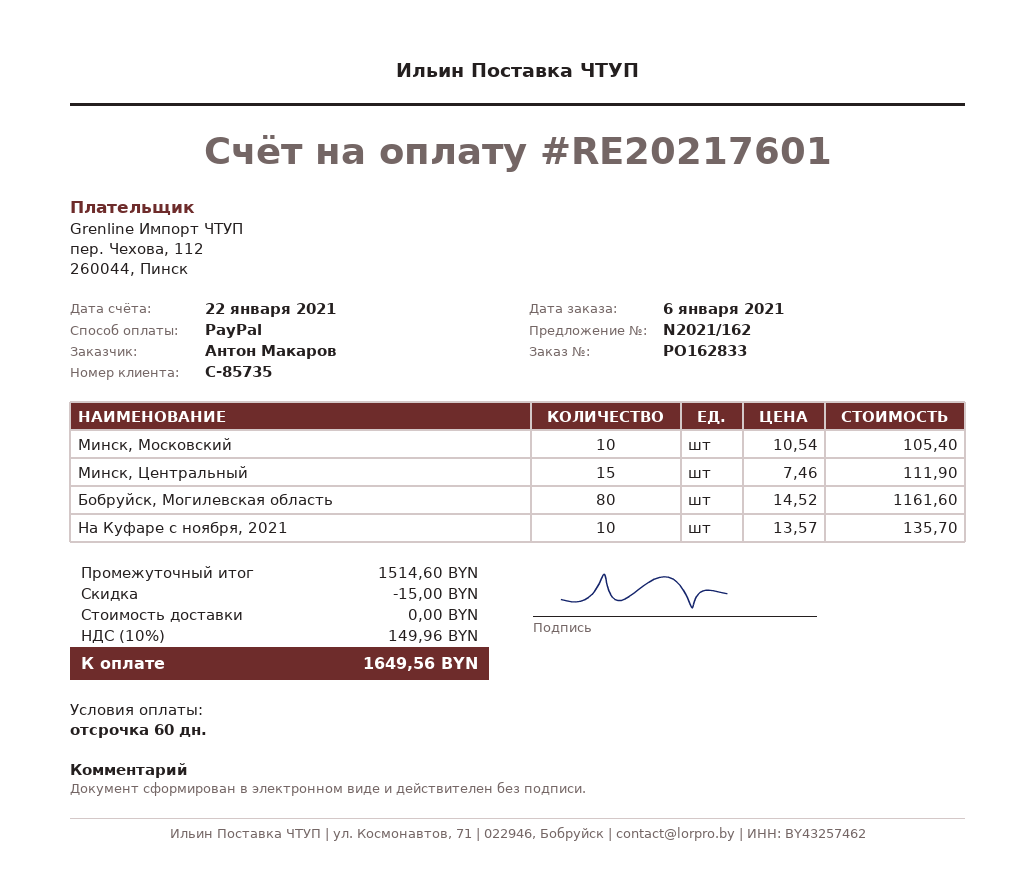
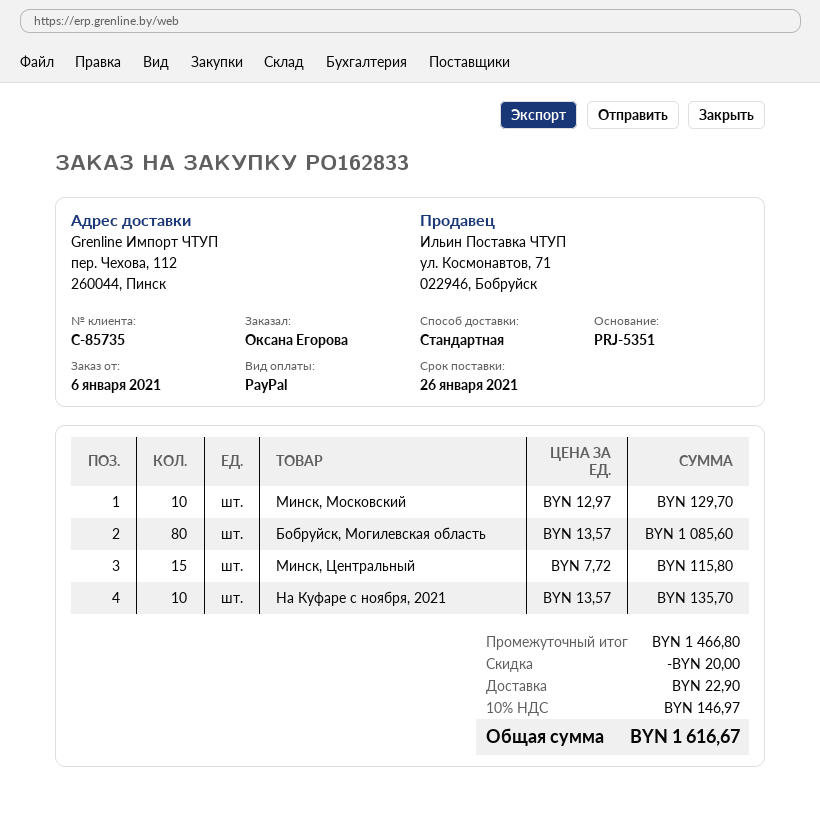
ordered by: Антон Макаров -> Оксана Егорова
Минск, Московский: 10 x 10.54 = 105.40 -> 10 x 12.97 = 129.70
Минск, Центральный: 15 x 7.46 = 111.90 -> 15 x 7.72 = 115.80
Бобруйск, Могилевская область: 80 x 14.52 = 1161.60 -> 80 x 13.57 = 1085.60
subtotal: 1514.60 -> 1466.80
discount: 15.00 -> 20.00
shipping: 0.00 -> 22.90
tax: 10% = 149.96 -> 10% = 146.97
total: 1649.56 -> 1616.67

